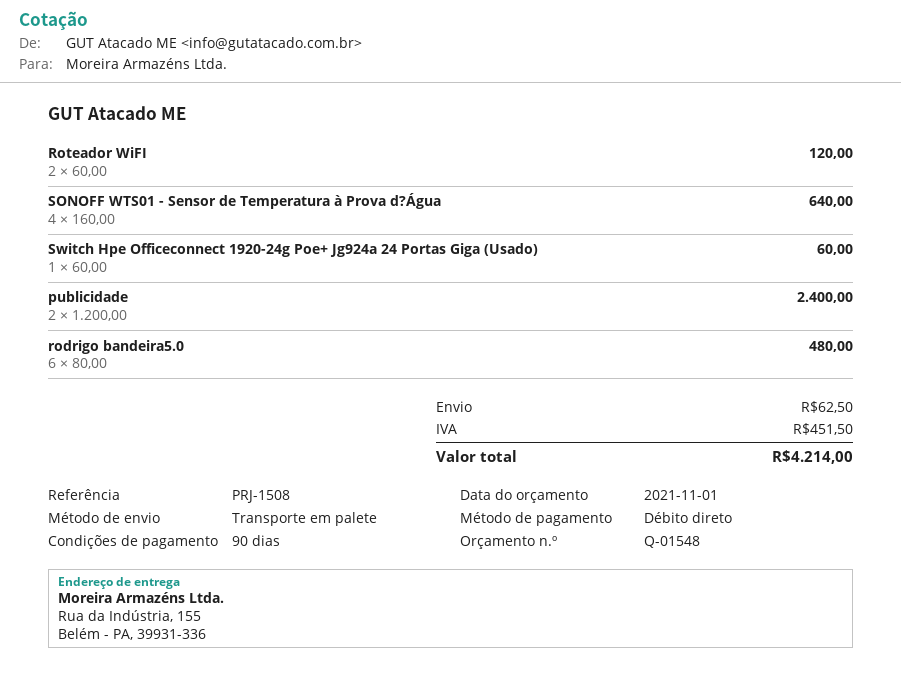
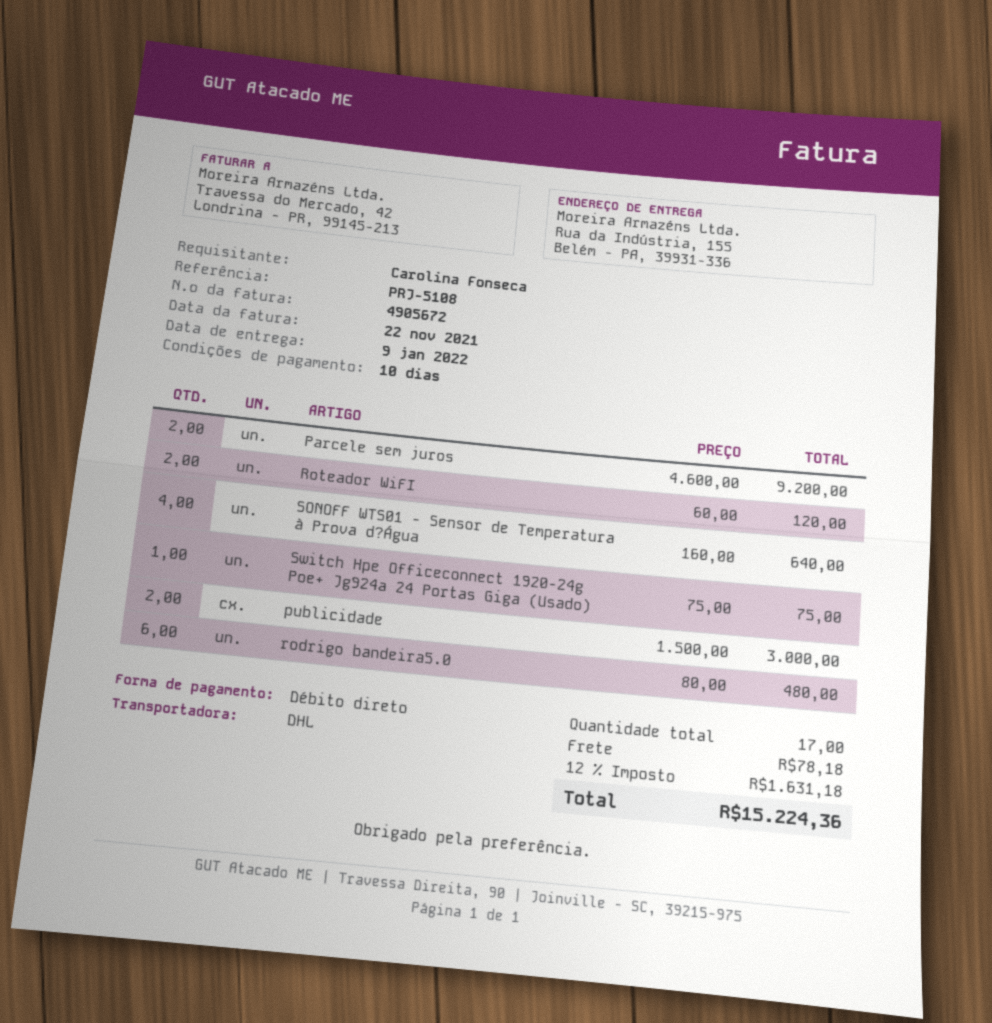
payment terms: 90 days -> 10 days
reference: PRJ-1508 -> PRJ-5108
shipping method: pallet freight -> DHL
Switch Hpe Officeconnect 1920-24g Poe+ Jg924a 24 Portas Giga (Usado): 1 x 60.00 = 60.00 -> 1 x 75.00 = 75.00
publicidade: 2 x 1200.00 = 2400.00 -> 2 x 1500.00 = 3000.00
Parcele sem juros: none -> 2 x 4600.00 = 9200.00
shipping: 62.50 -> 78.18
tax: 451.50 -> 1631.18
total: 4214.00 -> 15224.36

